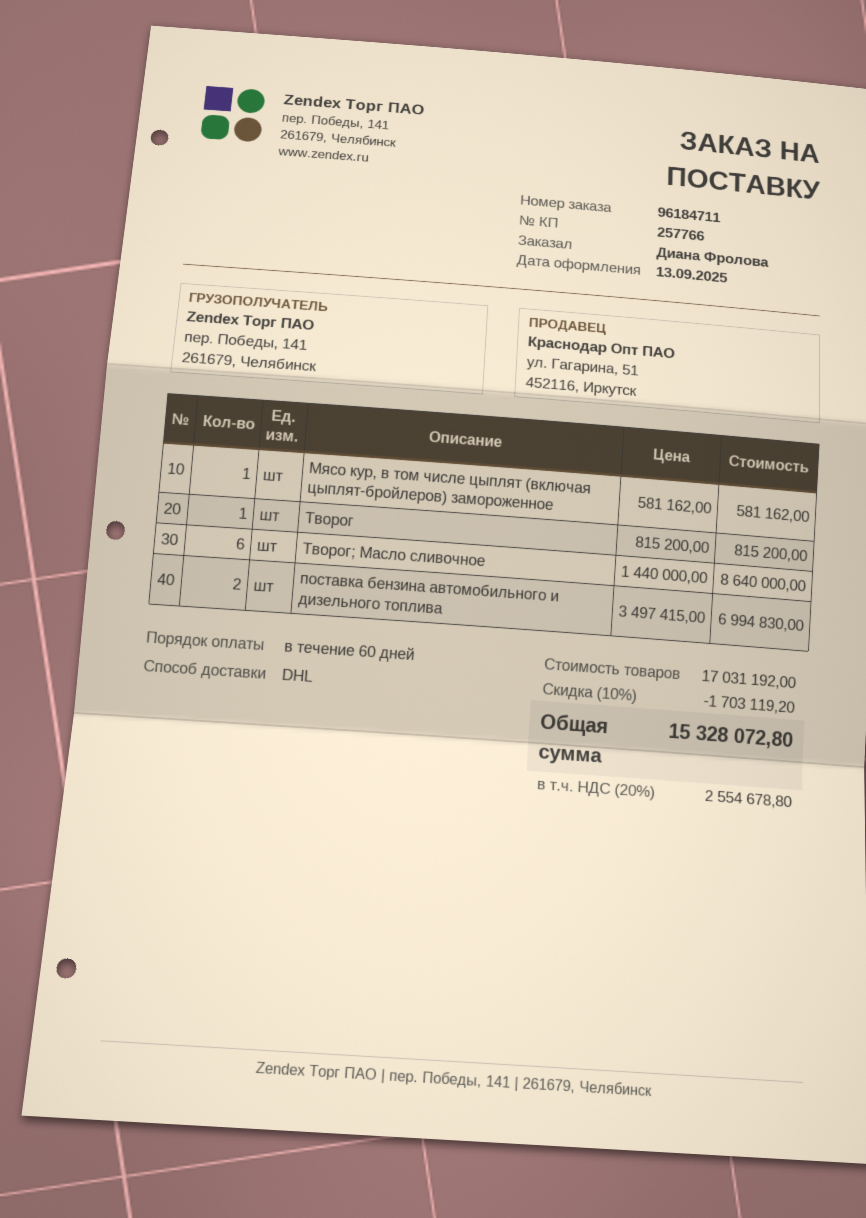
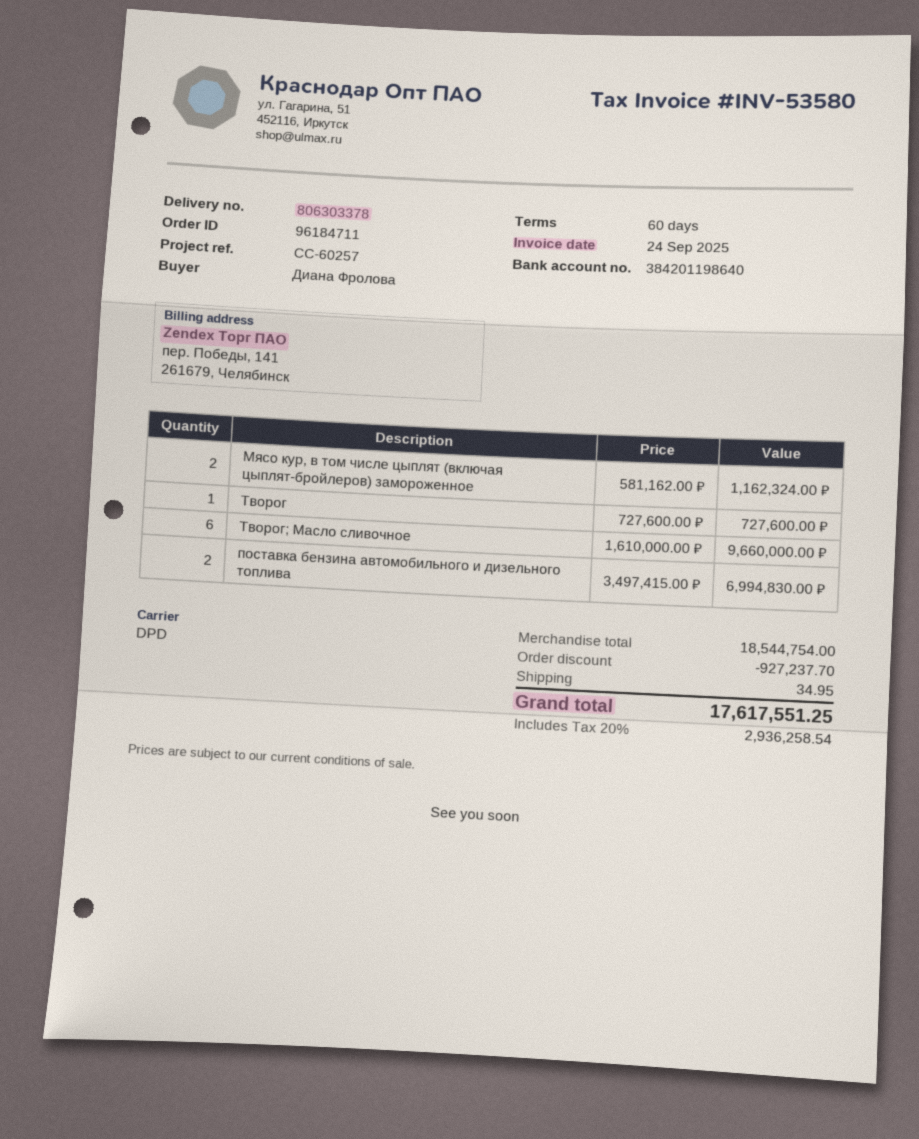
shipping method: DHL -> DPD
Мясо кур, в том числе цыплят (включая цыплят-бройлеров) замороженное: 1 x 581162.00 = 581162.00 -> 2 x 581162.00 = 1162324.00
Творог: 1 x 815200.00 = 815200.00 -> 1 x 727600.00 = 727600.00
Творог; Масло сливочное: 6 x 1440000.00 = 8640000.00 -> 6 x 1610000.00 = 9660000.00
subtotal: 17031192.00 -> 18544754.00
discount: 1703119.20 -> 927237.70
shipping: none -> 34.95
tax: 20% = 2554678.80 -> 20% = 2936258.54
total: 15328072.80 -> 17617551.25

